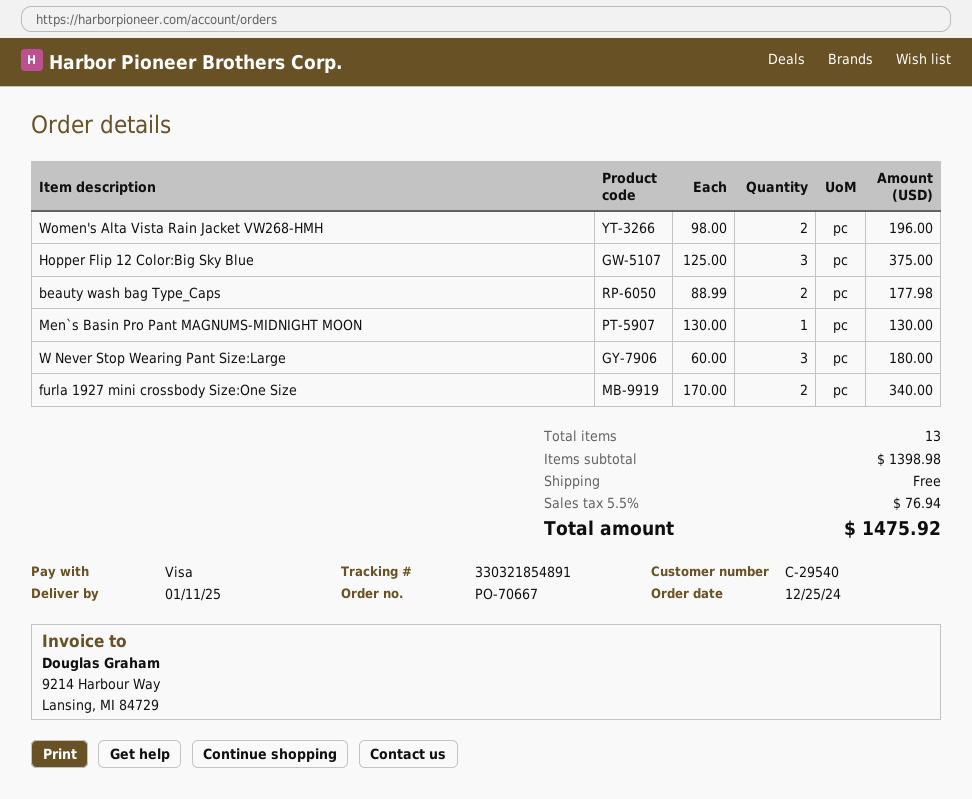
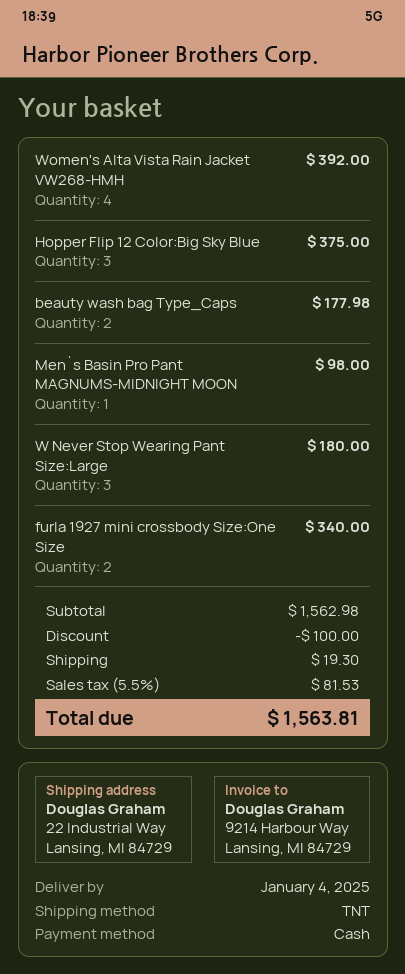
delivery date: 2025-01-11 -> 2025-01-04
payment method: Visa -> cash
Women's Alta Vista Rain Jacket VW268-HMH: 2 for 196.00 -> 4 for 392.00
Men`s Basin Pro Pant MAGNUMS-MIDNIGHT MOON: 1 for 130.00 -> 1 for 98.00
subtotal: 1398.98 -> 1562.98
discount: none -> 100.00
shipping: 0.00 -> 19.30
tax: 5.5% = 76.94 -> 5.5% = 81.53
total: 1475.92 -> 1563.81

